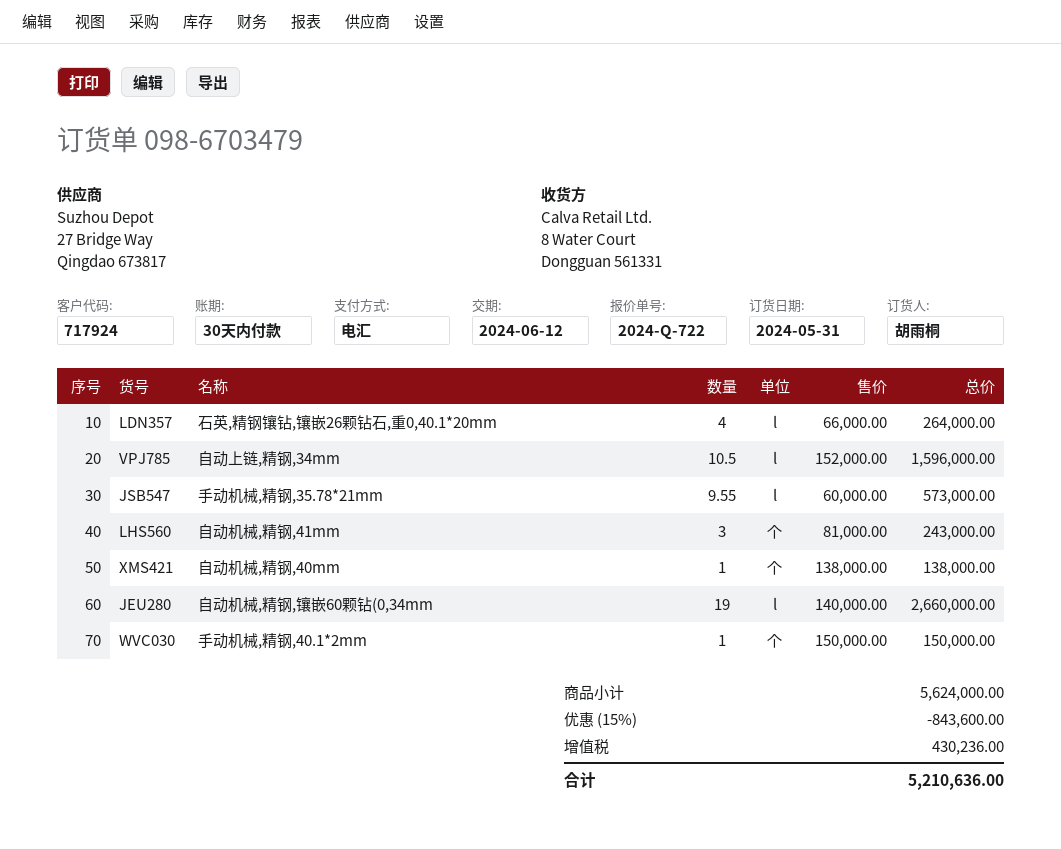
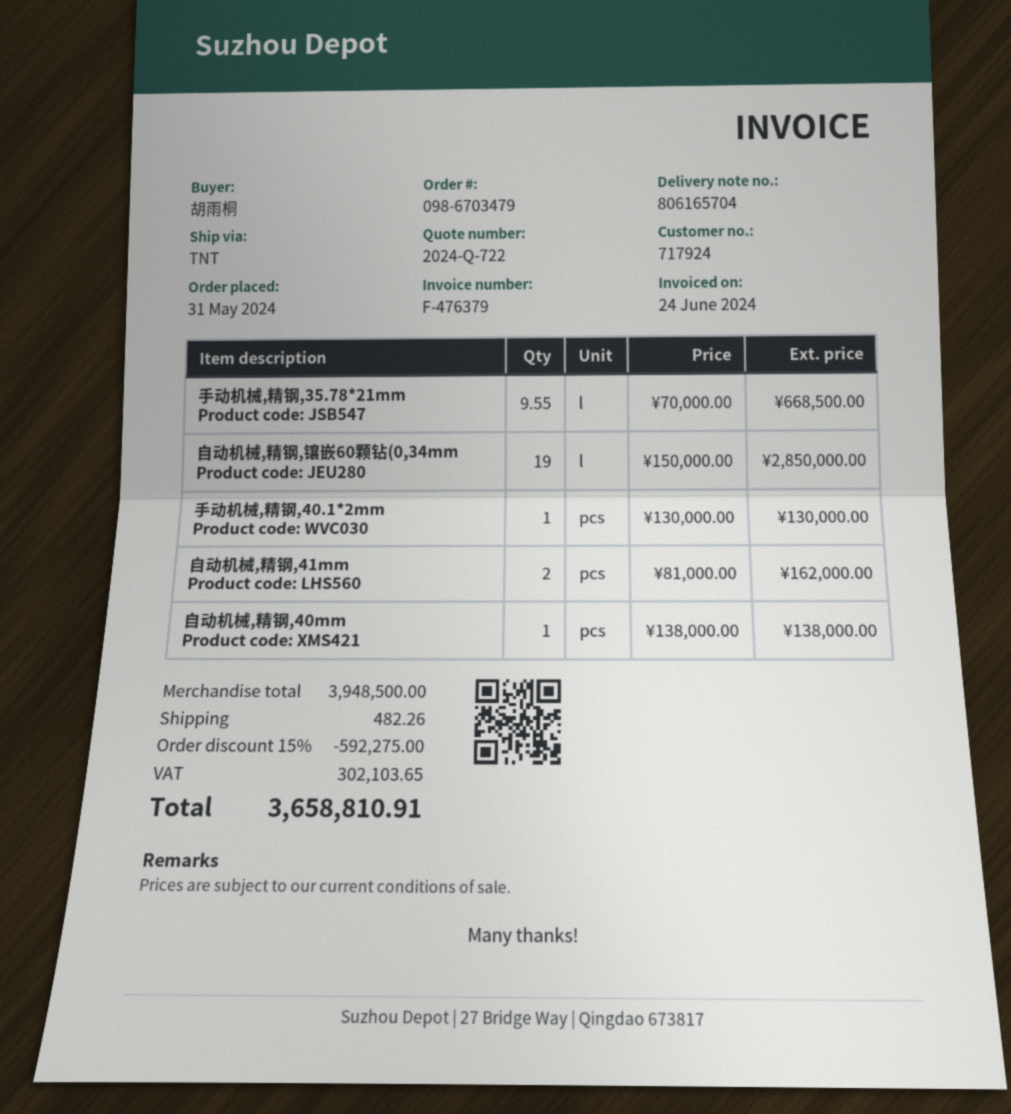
石英,精钢镶钻,镶嵌26颗钻石,重0,40.1*20mm: 4 x 66000.00 = 264000.00 -> none
自动上链,精钢,34mm: 10.5 x 152000.00 = 1596000.00 -> none
手动机械,精钢,35.78*21mm: 9.55 x 60000.00 = 573000.00 -> 9.55 x 70000.00 = 668500.00
自动机械,精钢,41mm: 3 x 81000.00 = 243000.00 -> 2 x 81000.00 = 162000.00
自动机械,精钢,镶嵌60颗钻(0,34mm: 19 x 140000.00 = 2660000.00 -> 19 x 150000.00 = 2850000.00
手动机械,精钢,40.1*2mm: 1 x 150000.00 = 150000.00 -> 1 x 130000.00 = 130000.00
subtotal: 5624000.00 -> 3948500.00
discount: 15% = 843600.00 -> 15% = 592275.00
shipping: none -> 482.26
tax: 430236.00 -> 302103.65
total: 5210636.00 -> 3658810.91

